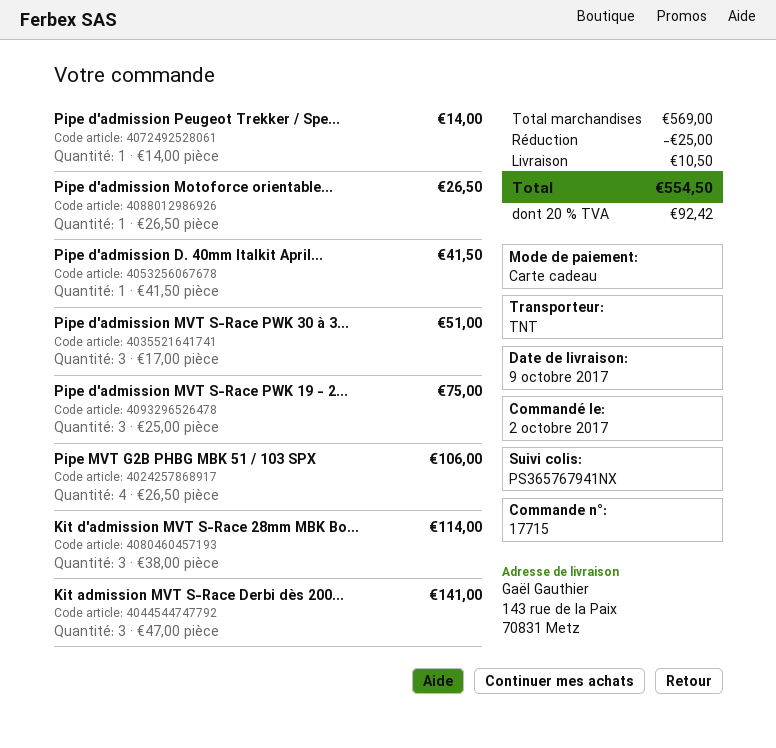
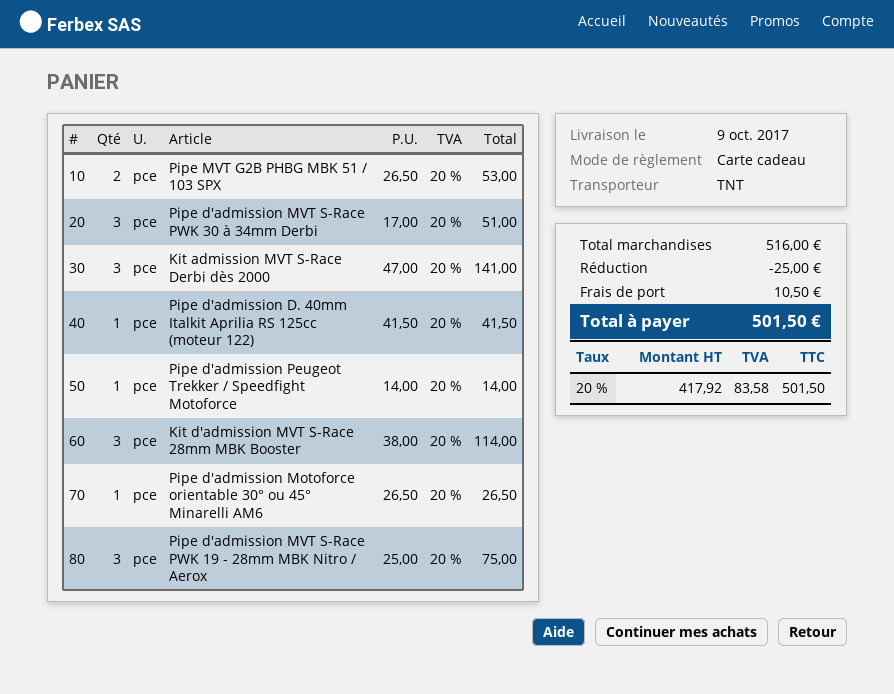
Pipe MVT G2B PHBG MBK 51 / 103 SPX: 4 x 26.50 = 106.00 -> 2 x 26.50 = 53.00
subtotal: 569.00 -> 516.00
tax: 20% = 92.42 -> 20% = 83.58
total: 554.50 -> 501.50

